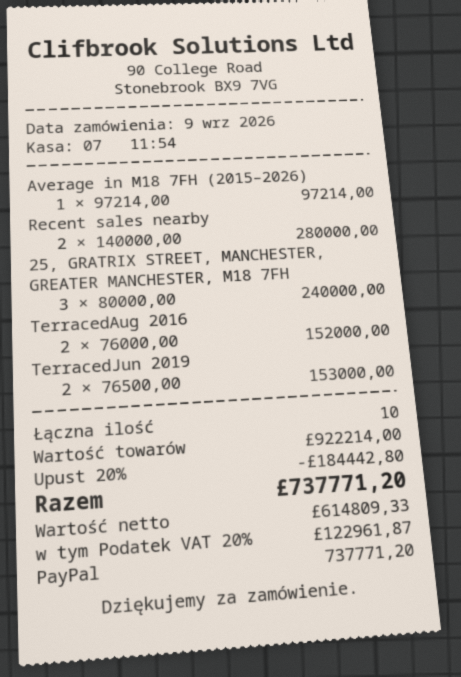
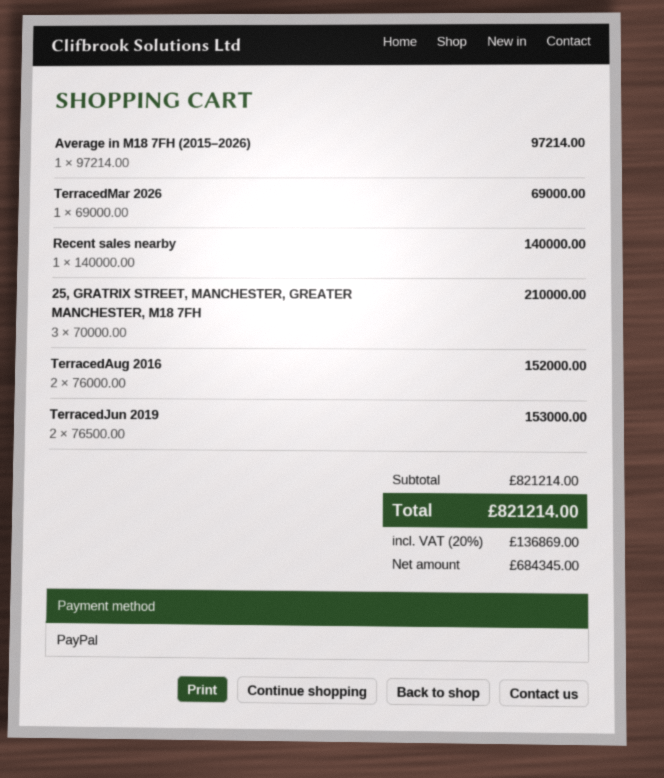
Recent sales nearby: 2 x 140000.00 = 280000.00 -> 1 x 140000.00 = 140000.00
25, GRATRIX STREET, MANCHESTER, GREATER MANCHESTER, M18 7FH: 3 x 80000.00 = 240000.00 -> 3 x 70000.00 = 210000.00
TerracedMar 2026: none -> 1 x 69000.00 = 69000.00
subtotal: 922214.00 -> 821214.00
discount: 20% = 184442.80 -> none
net: 614809.33 -> 684345.00
tax: 20% = 122961.87 -> 20% = 136869.00
total: 737771.20 -> 821214.00

